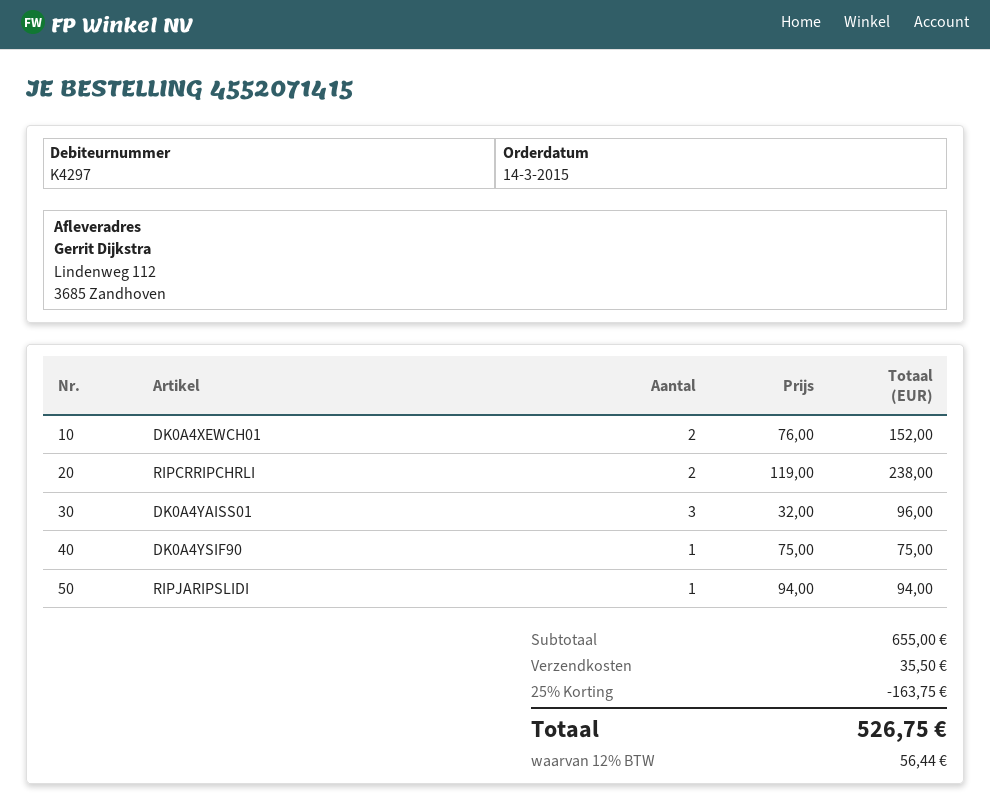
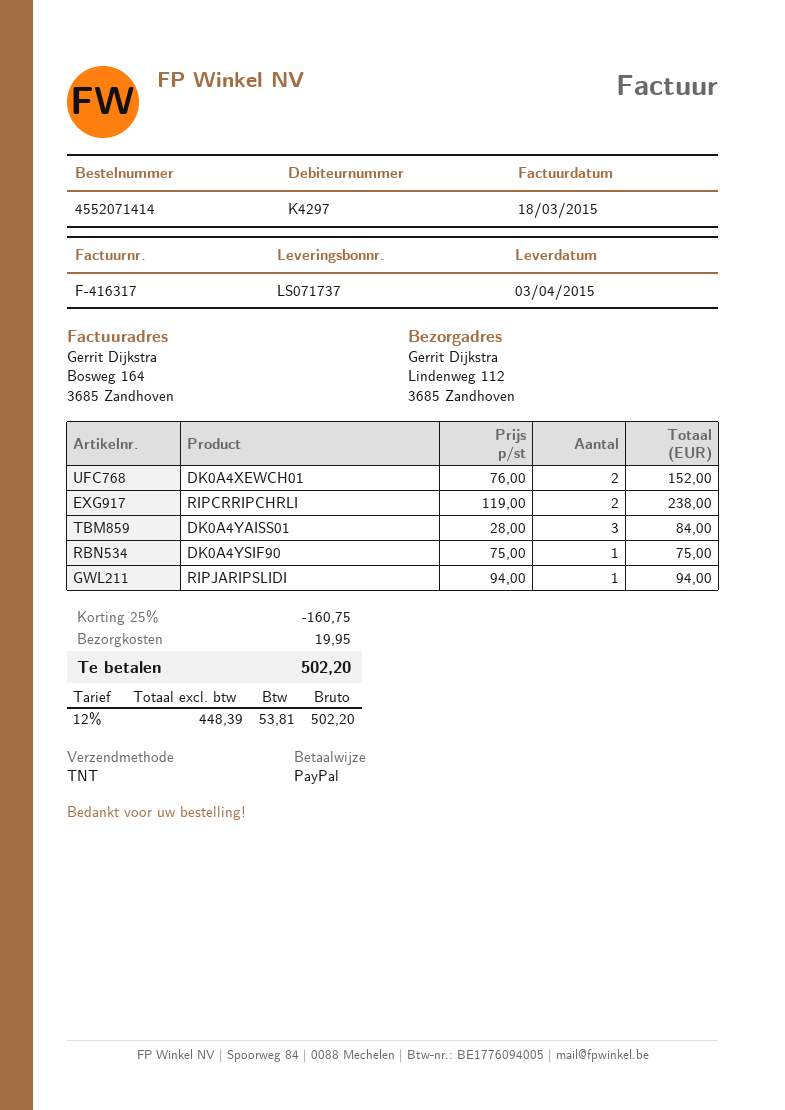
order number: 4552071415 -> 4552071414
DK0A4YAISS01: 3 x 32.00 = 96.00 -> 3 x 28.00 = 84.00
discount: 25% = 163.75 -> 25% = 160.75
shipping: 35.50 -> 19.95
tax: 12% = 56.44 -> 12% = 53.81
total: 526.75 -> 502.20

